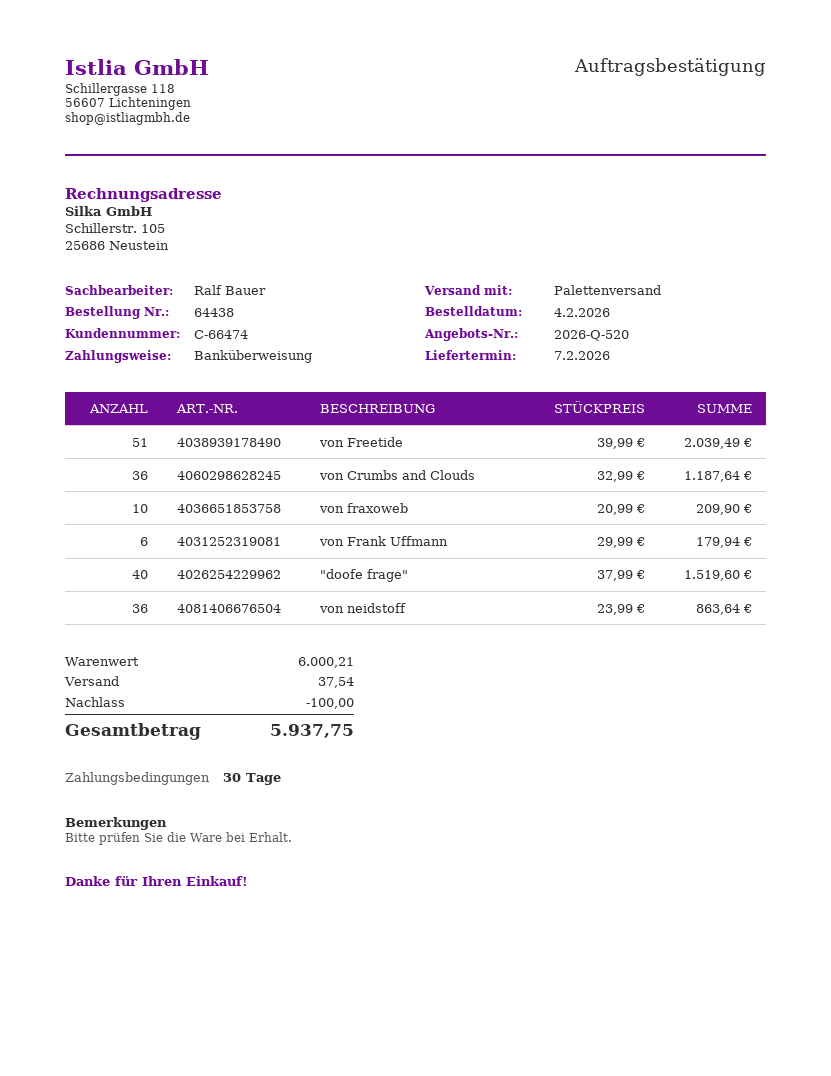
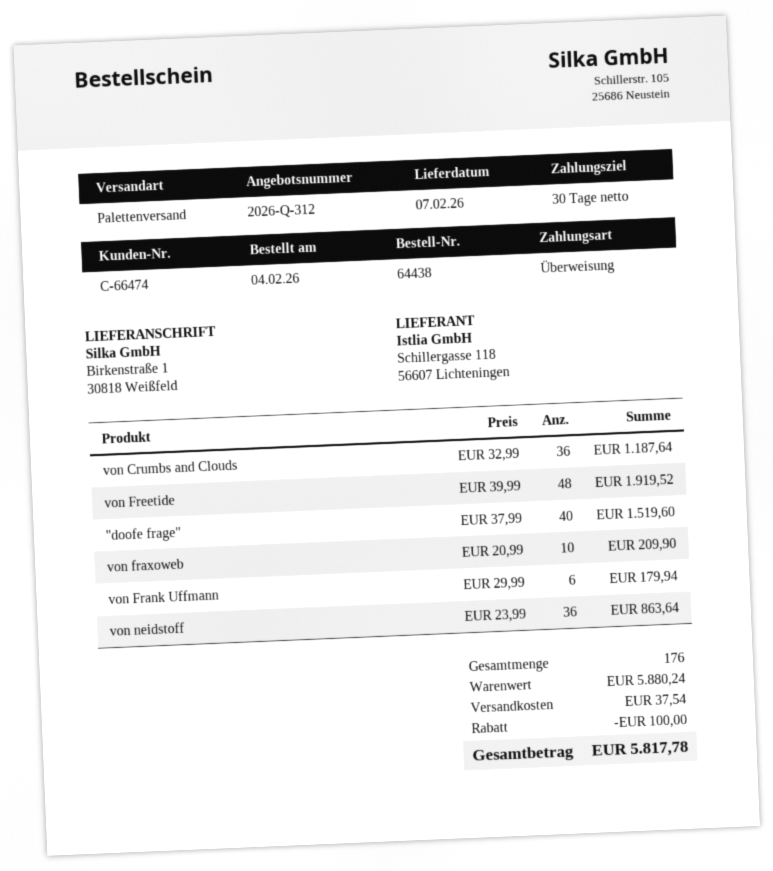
quote number: 2026-Q-520 -> 2026-Q-312
von Freetide: 51 x 39.99 = 2039.49 -> 48 x 39.99 = 1919.52
subtotal: 6000.21 -> 5880.24
total: 5937.75 -> 5817.78

